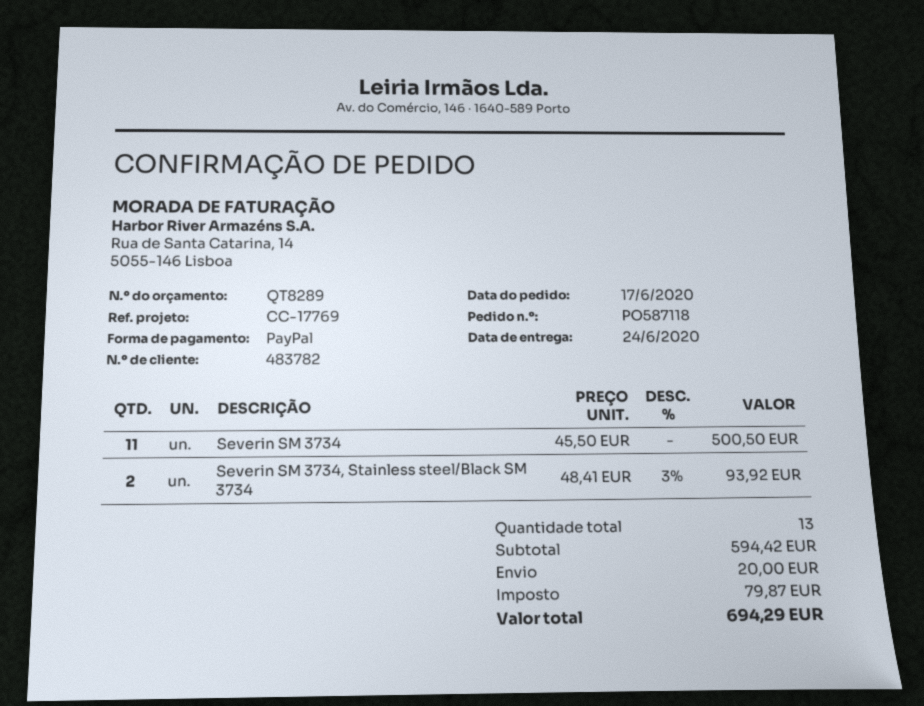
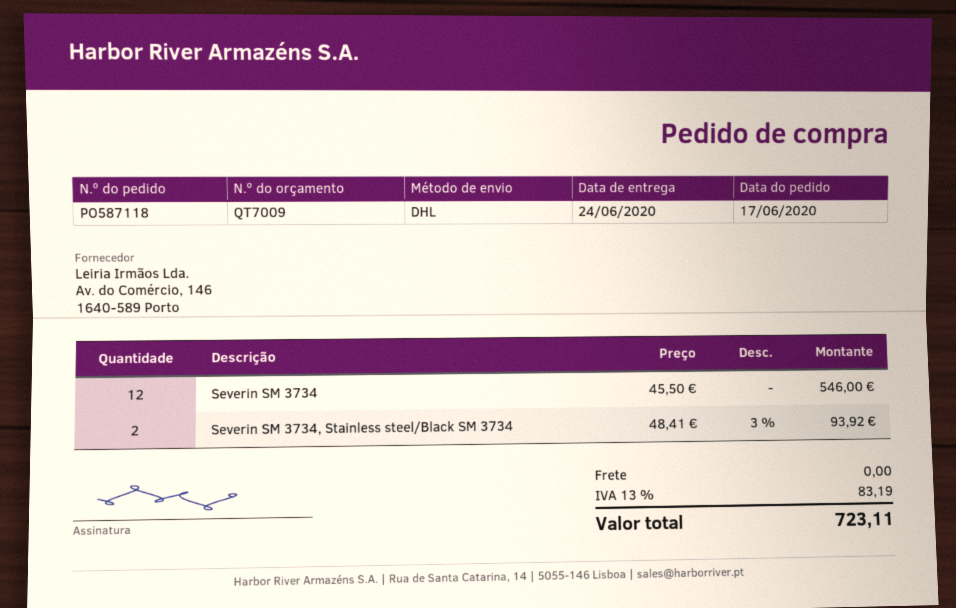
quote number: QT8289 -> QT7009
Severin SM 3734: 11 x 45.50 = 500.50 -> 12 x 45.50 = 546.00
shipping: 20.00 -> 0.00
tax: 79.87 -> 83.19
total: 694.29 -> 723.11

